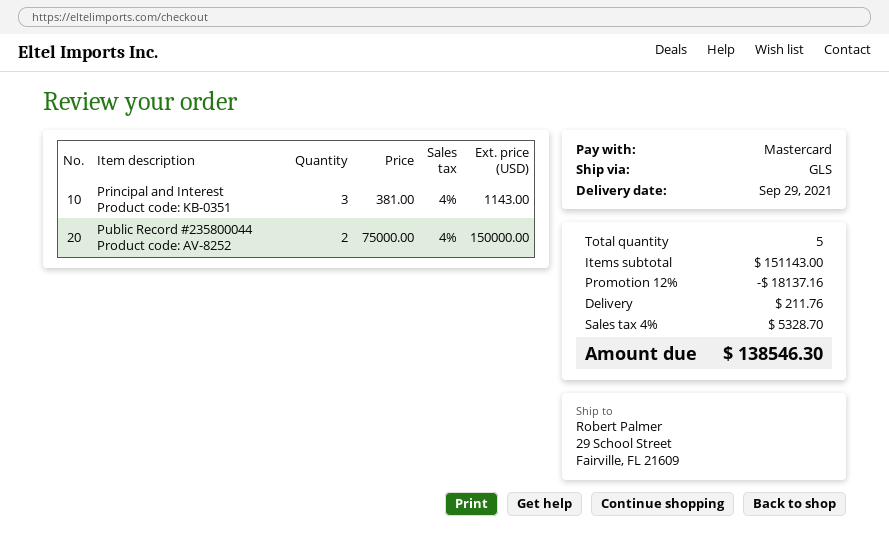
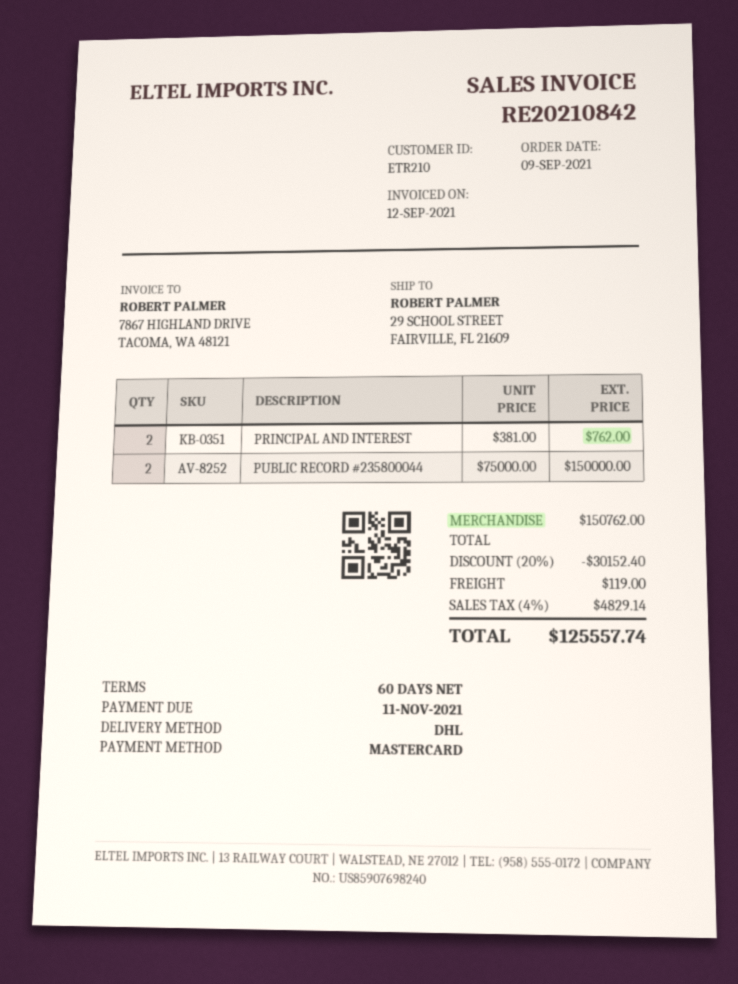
shipping method: GLS -> DHL
Principal and Interest: 3 x 381.00 = 1143.00 -> 2 x 381.00 = 762.00
subtotal: 151143.00 -> 150762.00
discount: 12% = 18137.16 -> 20% = 30152.40
shipping: 211.76 -> 119.00
tax: 4% = 5328.70 -> 4% = 4829.14
total: 138546.30 -> 125557.74

